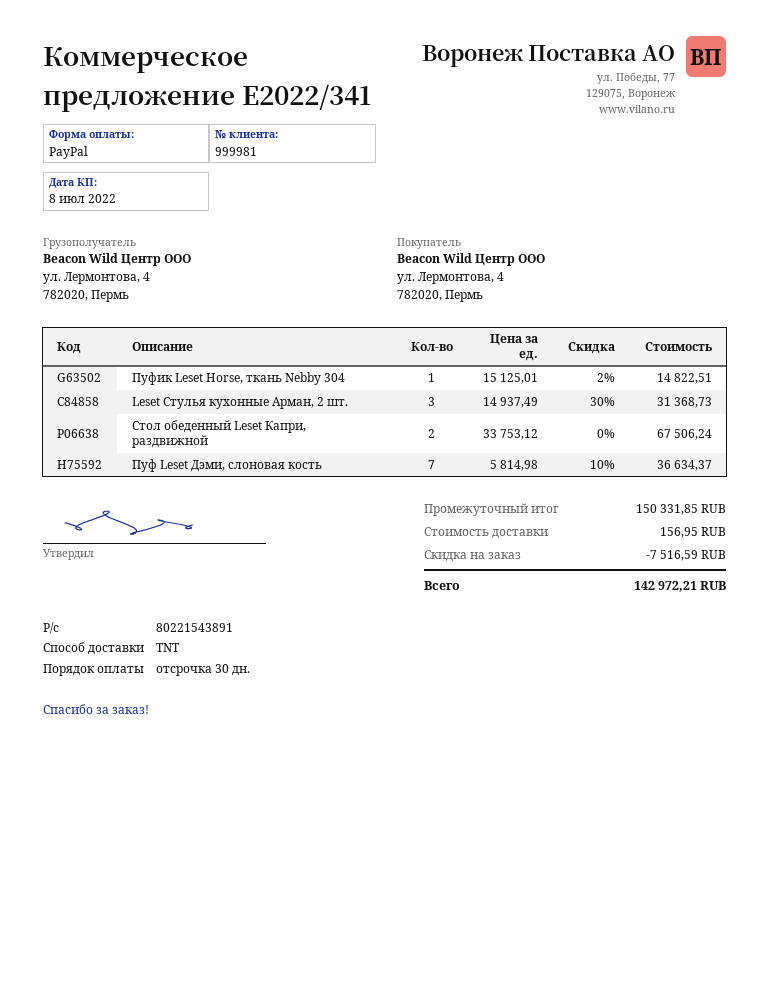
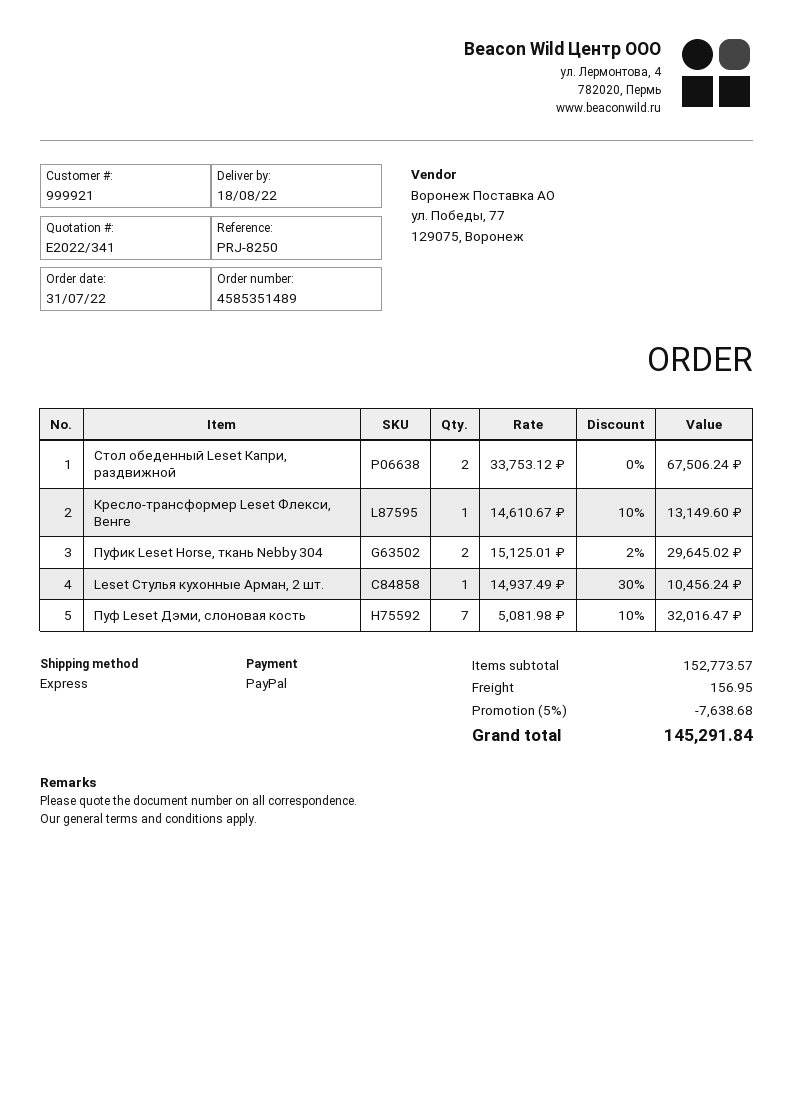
customer number: 999981 -> 999921
shipping method: TNT -> express
Пуфик Leset Horse, ткань Nebby 304: 1 x 15125.01 - 2% = 14822.51 -> 2 x 15125.01 - 2% = 29645.02
Leset Стулья кухонные Арман, 2 шт.: 3 x 14937.49 - 30% = 31368.73 -> 1 x 14937.49 - 30% = 10456.24
Пуф Leset Дэми, слоновая кость: 7 x 5814.98 - 10% = 36634.37 -> 7 x 5081.98 - 10% = 32016.47
Кресло-трансформер Leset Флекси, Венге: none -> 1 x 14610.67 - 10% = 13149.60
subtotal: 150331.85 -> 152773.57
discount: 7516.59 -> 7638.68
total: 142972.21 -> 145291.84

